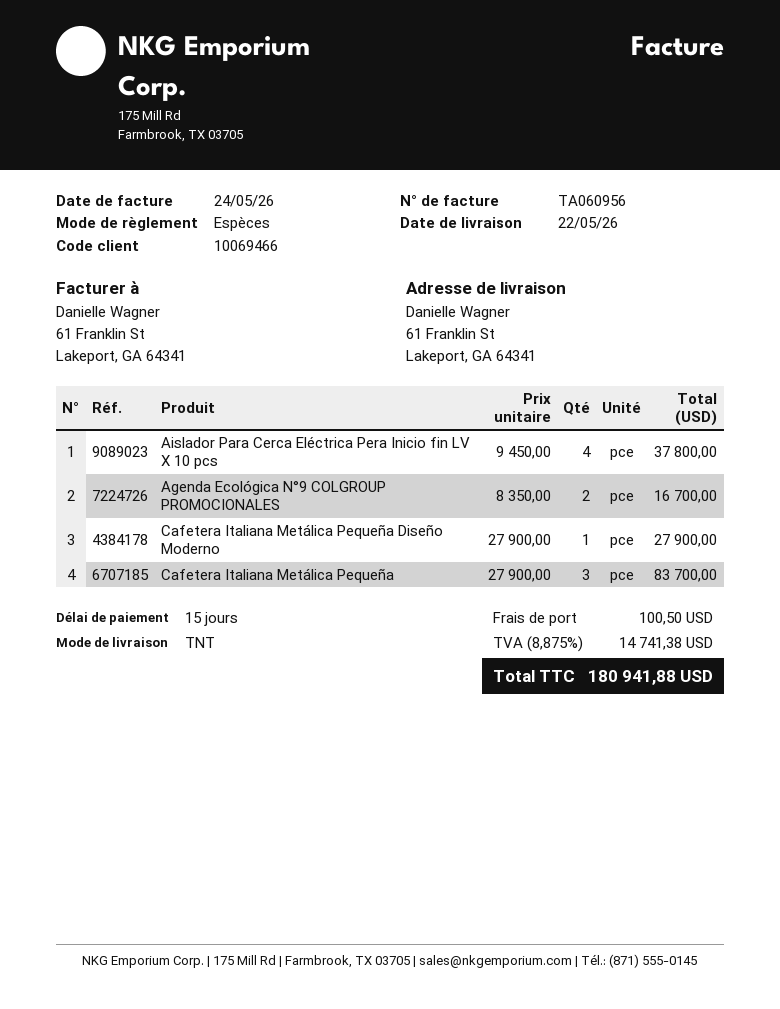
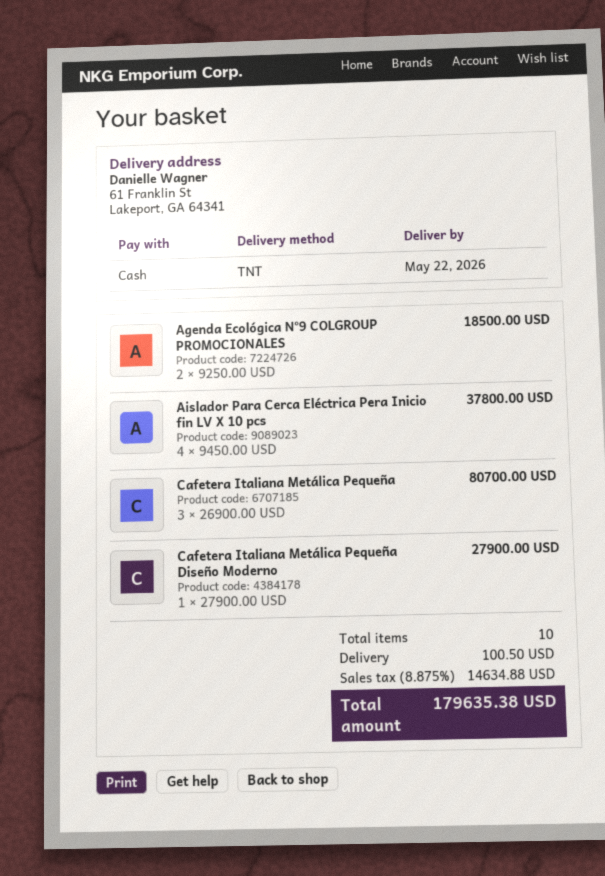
Agenda Ecológica N°9 COLGROUP PROMOCIONALES: 2 x 8350.00 = 16700.00 -> 2 x 9250.00 = 18500.00
Cafetera Italiana Metálica Pequeña: 3 x 27900.00 = 83700.00 -> 3 x 26900.00 = 80700.00
tax: 8.875% = 14741.38 -> 8.875% = 14634.88
total: 180941.88 -> 179635.38

